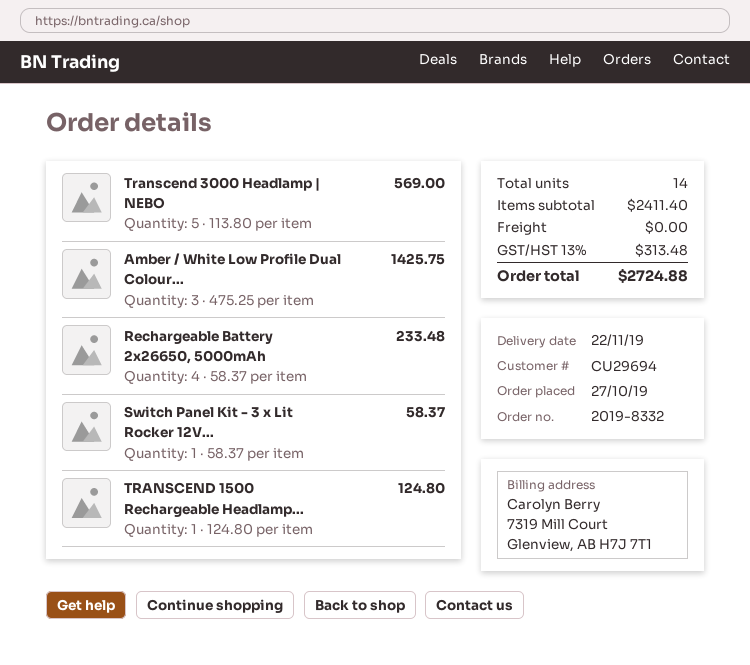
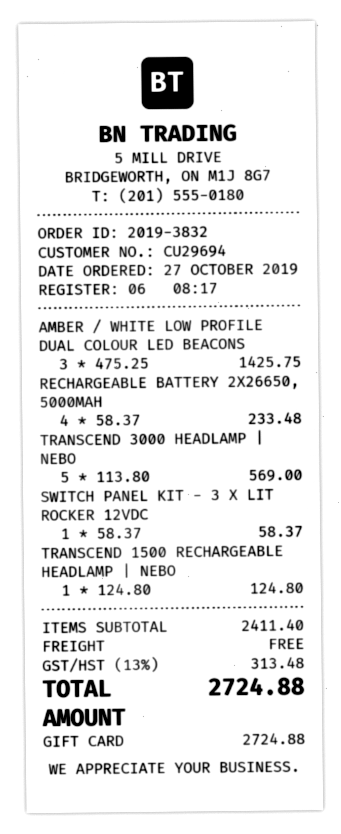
order number: 2019-8332 -> 2019-3832

